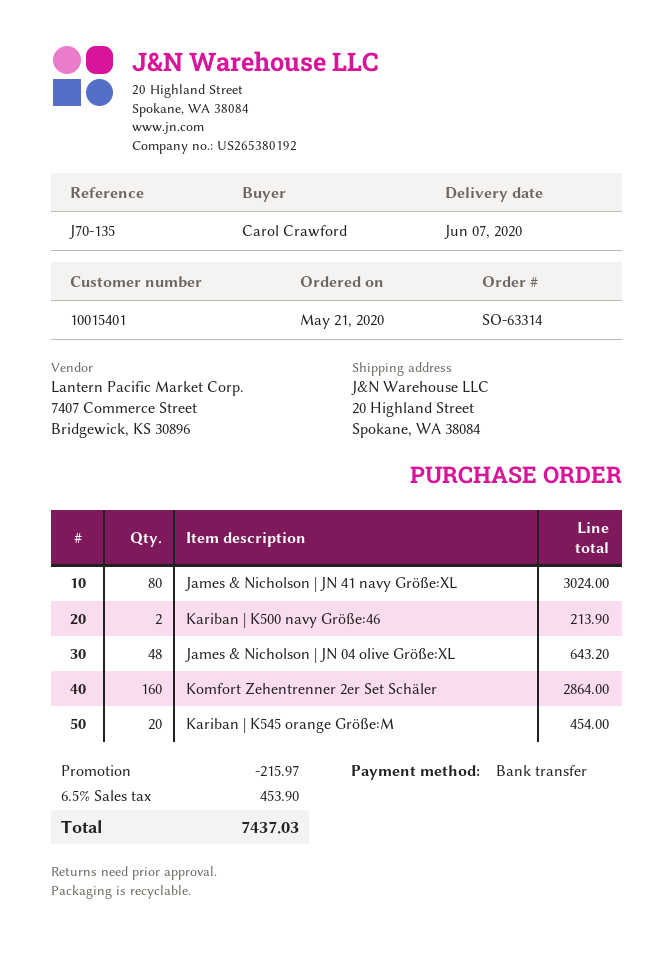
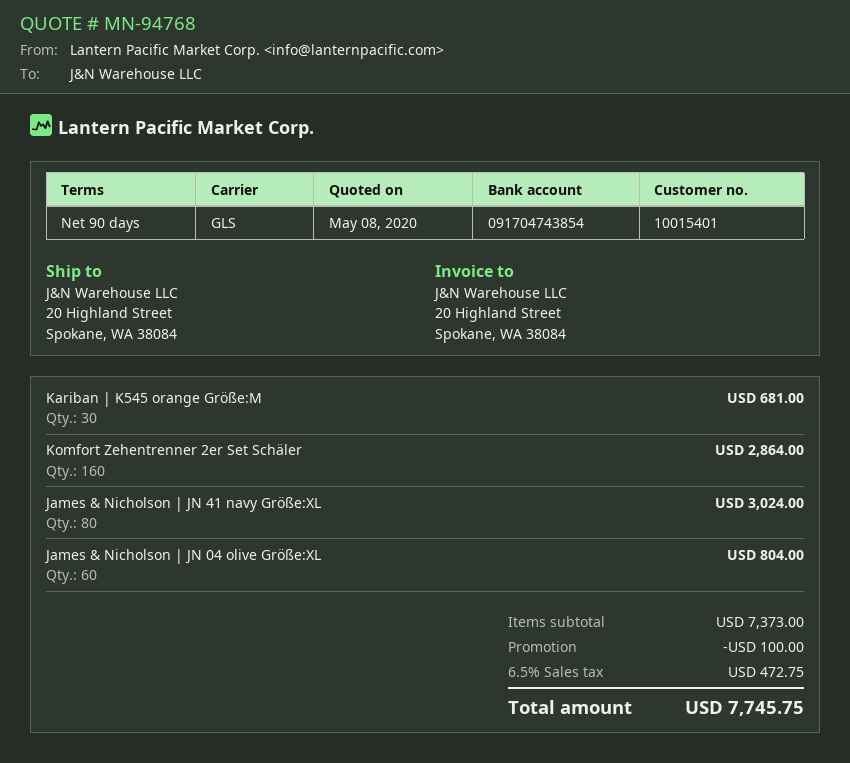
Kariban | K500 navy Größe:46: 2 for 213.90 -> none
James & Nicholson | JN 04 olive Größe:XL: 48 for 643.20 -> 60 for 804.00
Kariban | K545 orange Größe:M: 20 for 454.00 -> 30 for 681.00
discount: 215.97 -> 100.00
tax: 6.5% = 453.90 -> 6.5% = 472.75
total: 7437.03 -> 7745.75

